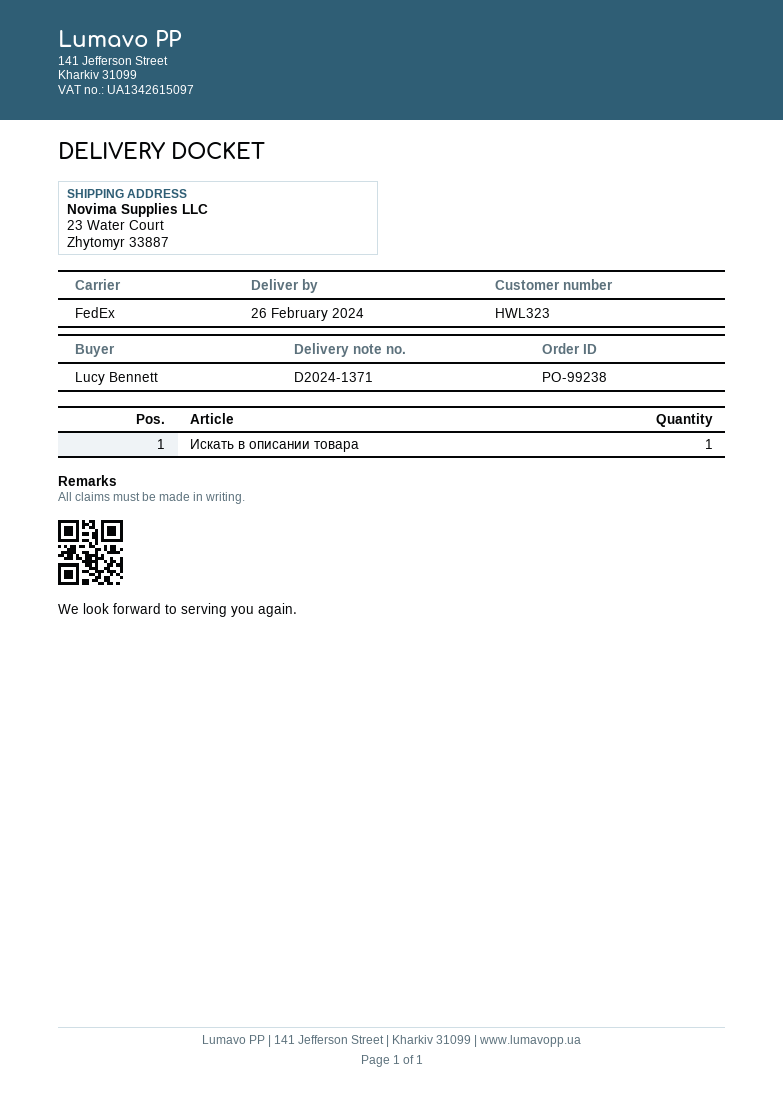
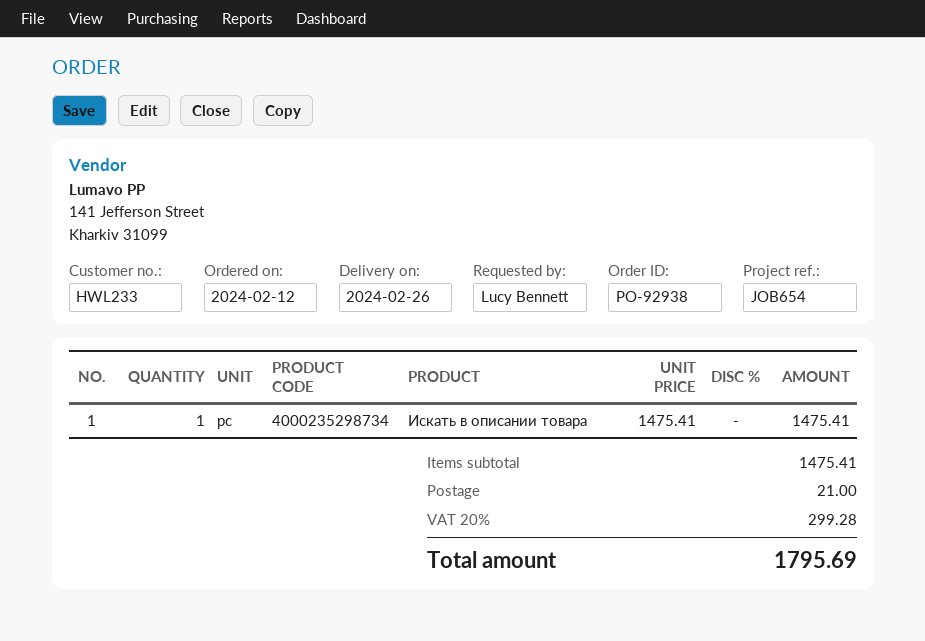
order number: PO-99238 -> PO-92938
customer number: HWL323 -> HWL233

